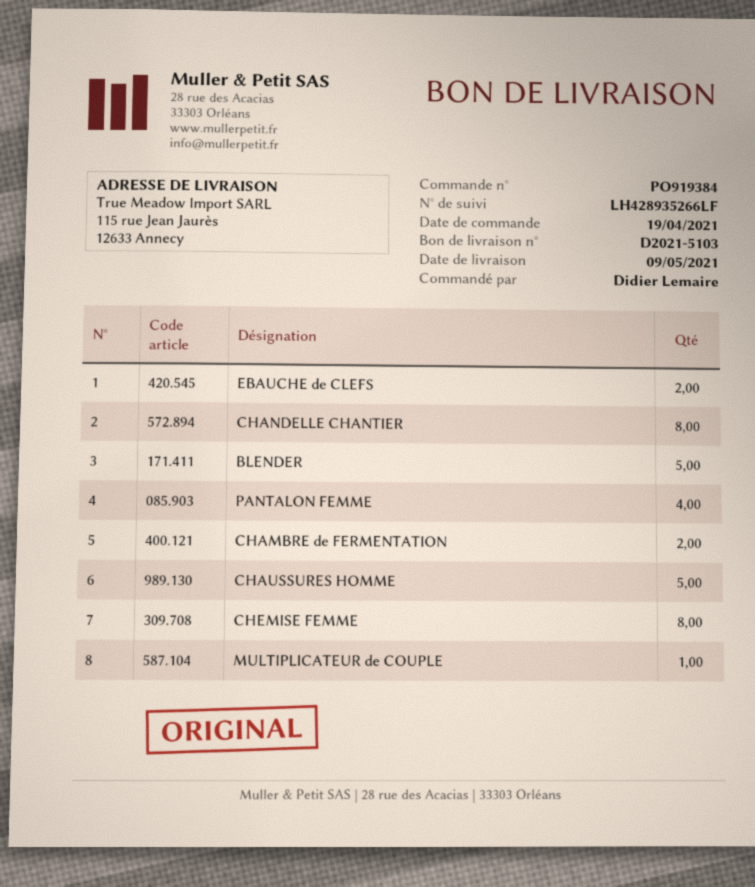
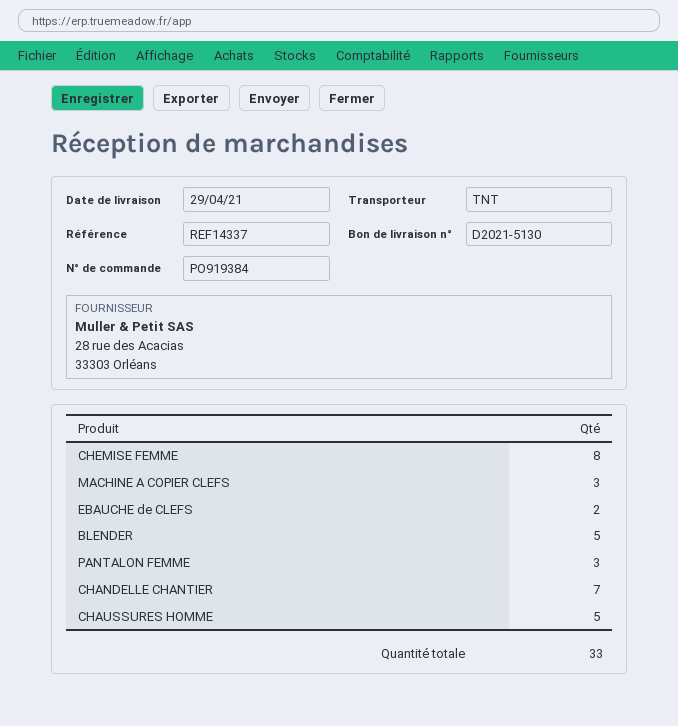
delivery note number: D2021-5103 -> D2021-5130
delivery date: 2021-05-09 -> 2021-04-29
CHANDELLE CHANTIER: 8 -> 7
PANTALON FEMME: 4 -> 3
CHAMBRE de FERMENTATION: 2 -> none
MULTIPLICATEUR de COUPLE: 1 -> none
MACHINE A COPIER CLEFS: none -> 3

